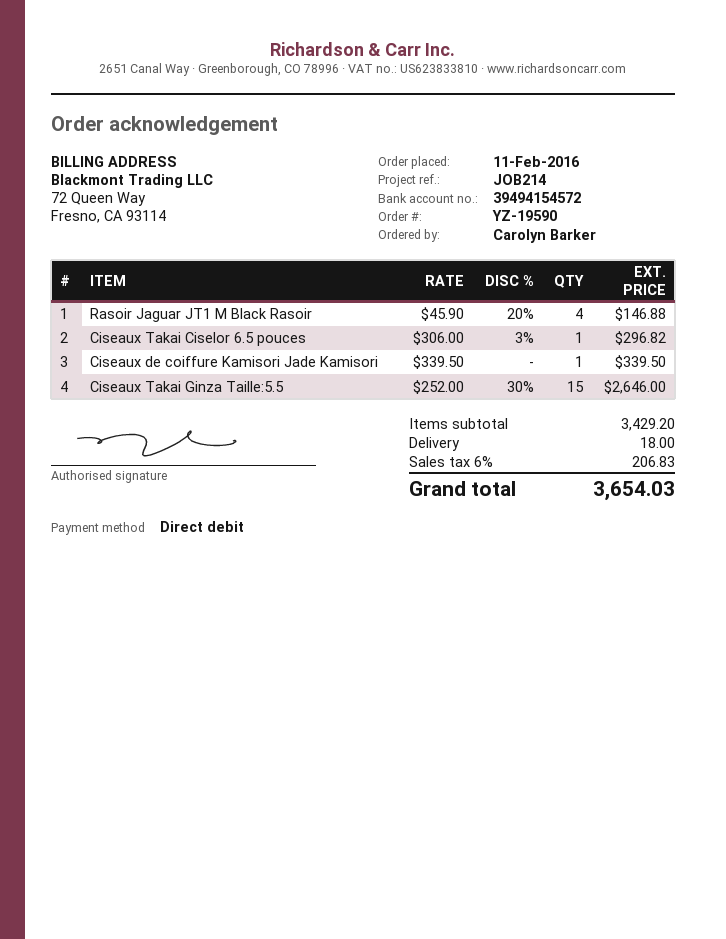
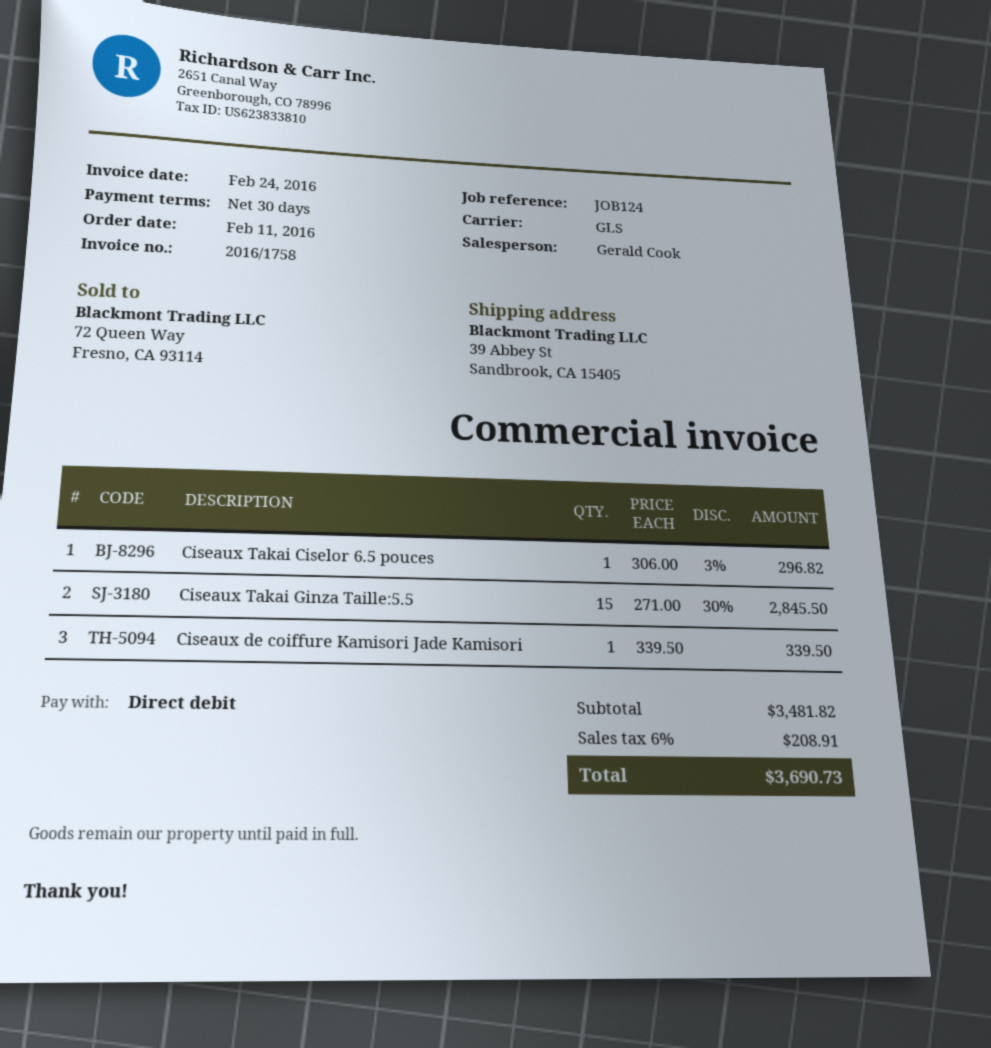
reference: JOB214 -> JOB124
Rasoir Jaguar JT1 M Black Rasoir: 4 x 45.90 - 20% = 146.88 -> none
Ciseaux Takai Ginza Taille:5.5: 15 x 252.00 - 30% = 2646.00 -> 15 x 271.00 - 30% = 2845.50
subtotal: 3429.20 -> 3481.82
shipping: 18.00 -> none
tax: 6% = 206.83 -> 6% = 208.91
total: 3654.03 -> 3690.73

